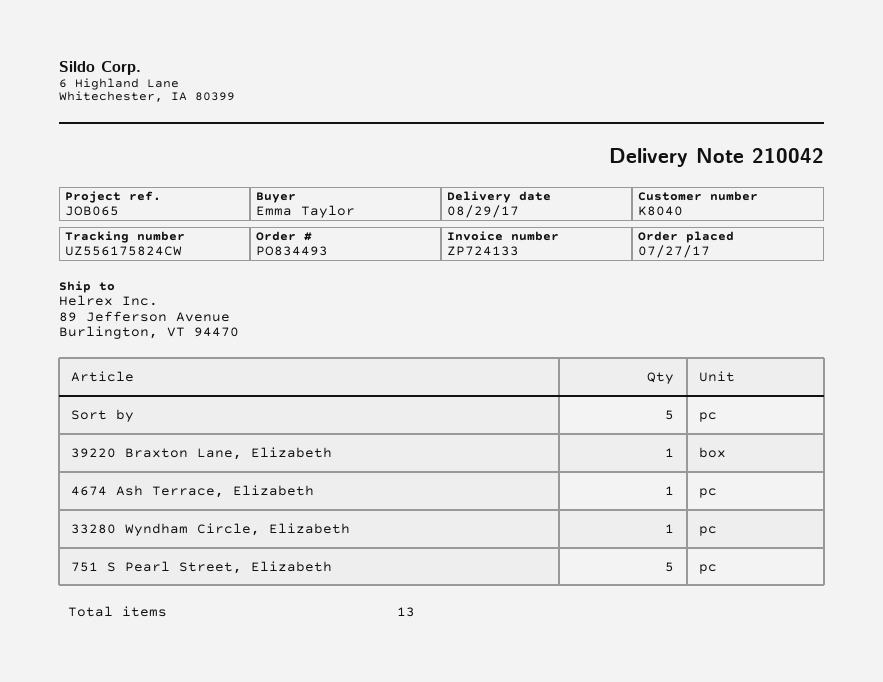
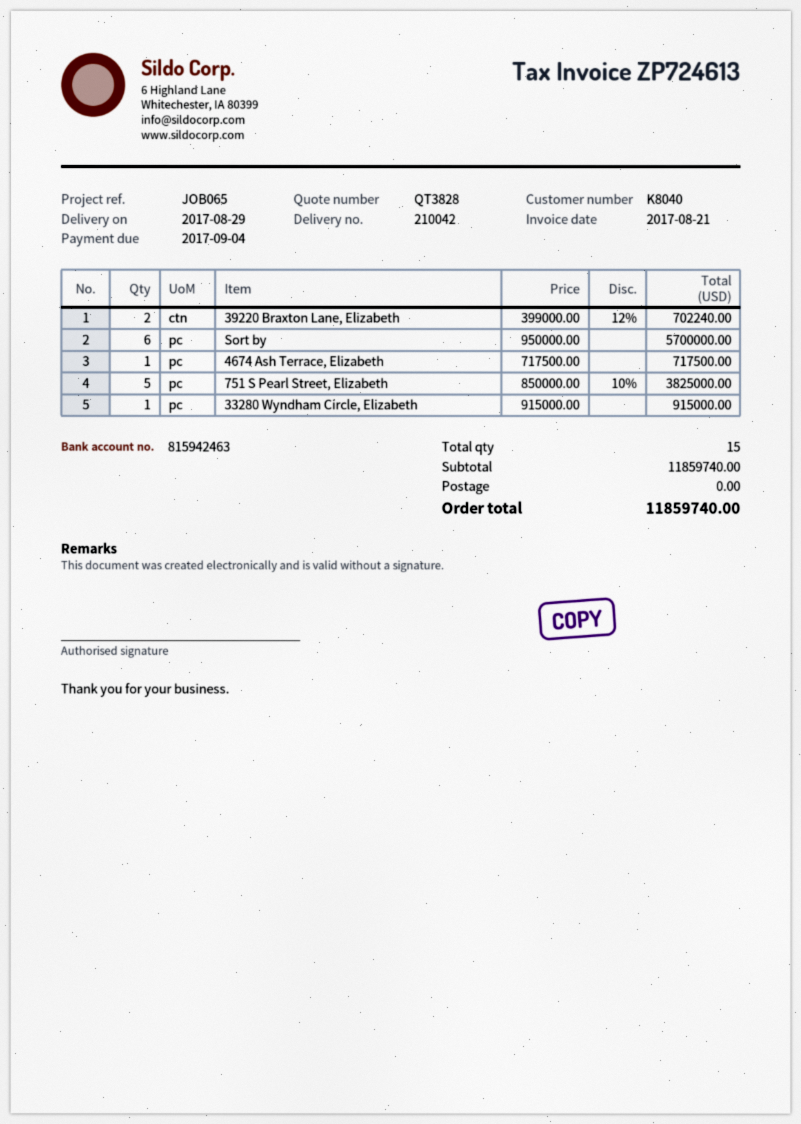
invoice number: ZP724133 -> ZP724613
Sort by: 5 -> 6
39220 Braxton Lane, Elizabeth: 1 -> 2
total quantity: 13 -> 15

